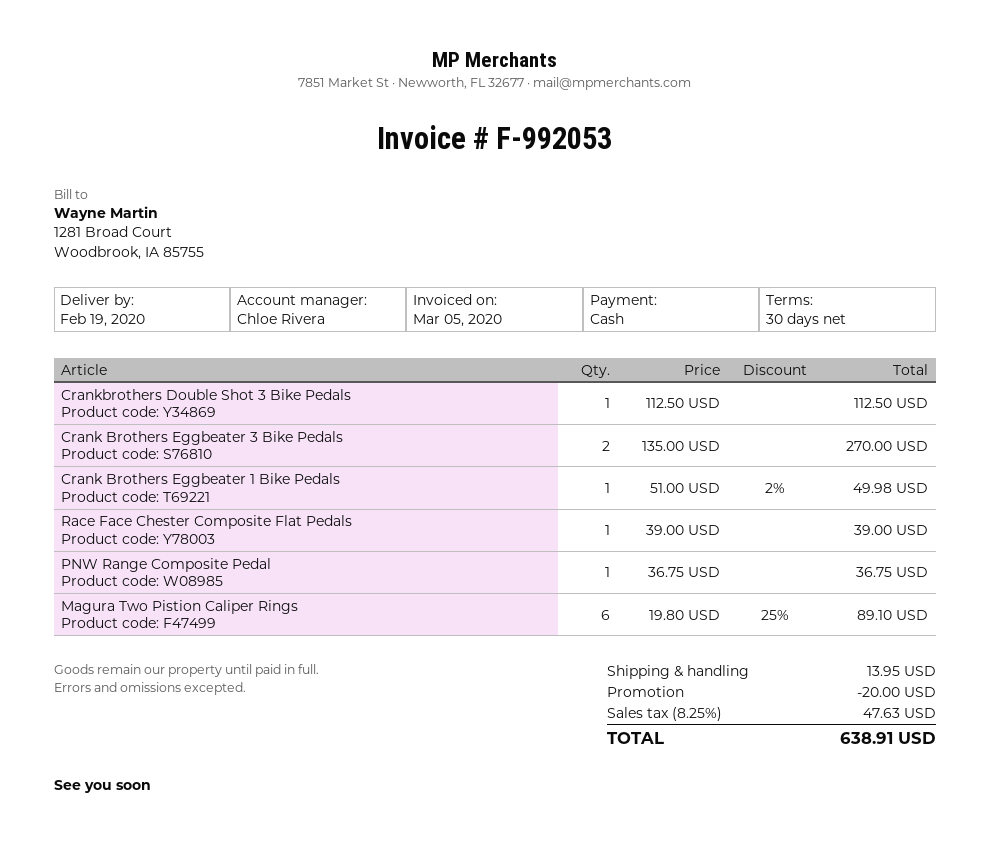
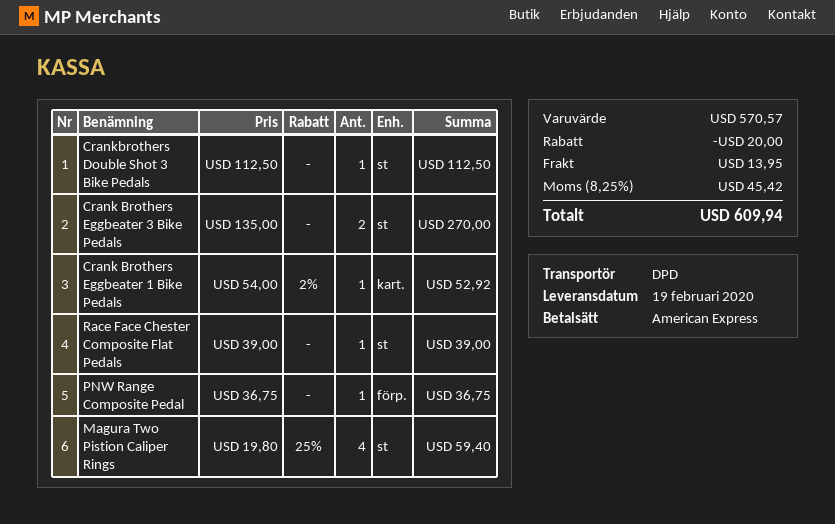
payment method: cash -> American Express
Crank Brothers Eggbeater 1 Bike Pedals: 1 x 51.00 - 2% = 49.98 -> 1 x 54.00 - 2% = 52.92
Magura Two Pistion Caliper Rings: 6 x 19.80 - 25% = 89.10 -> 4 x 19.80 - 25% = 59.40
tax: 8.25% = 47.63 -> 8.25% = 45.42
total: 638.91 -> 609.94

